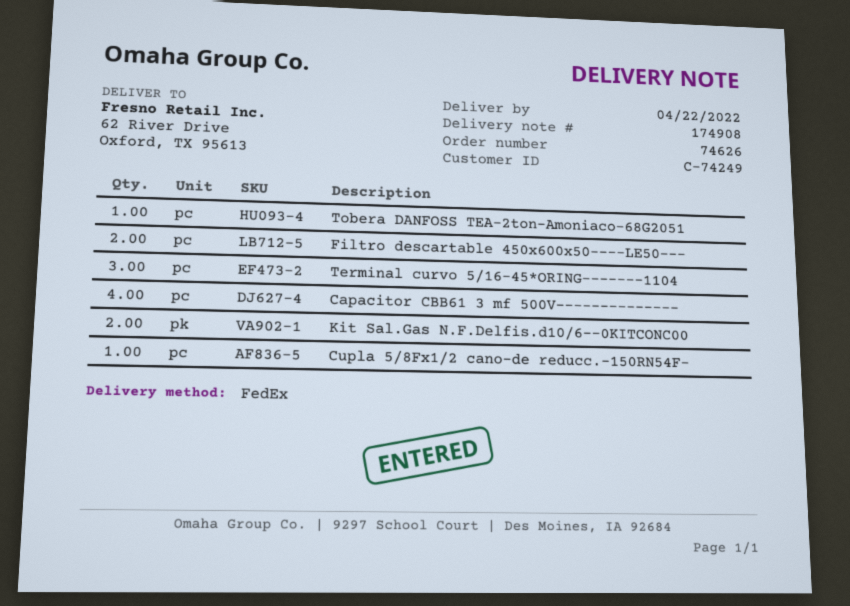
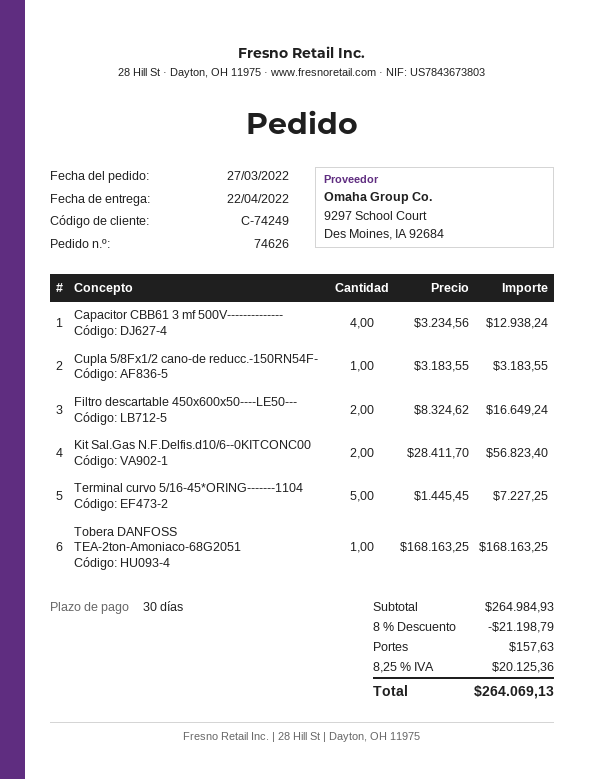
Terminal curvo 5/16-45*ORING-------1104: 3 -> 5

